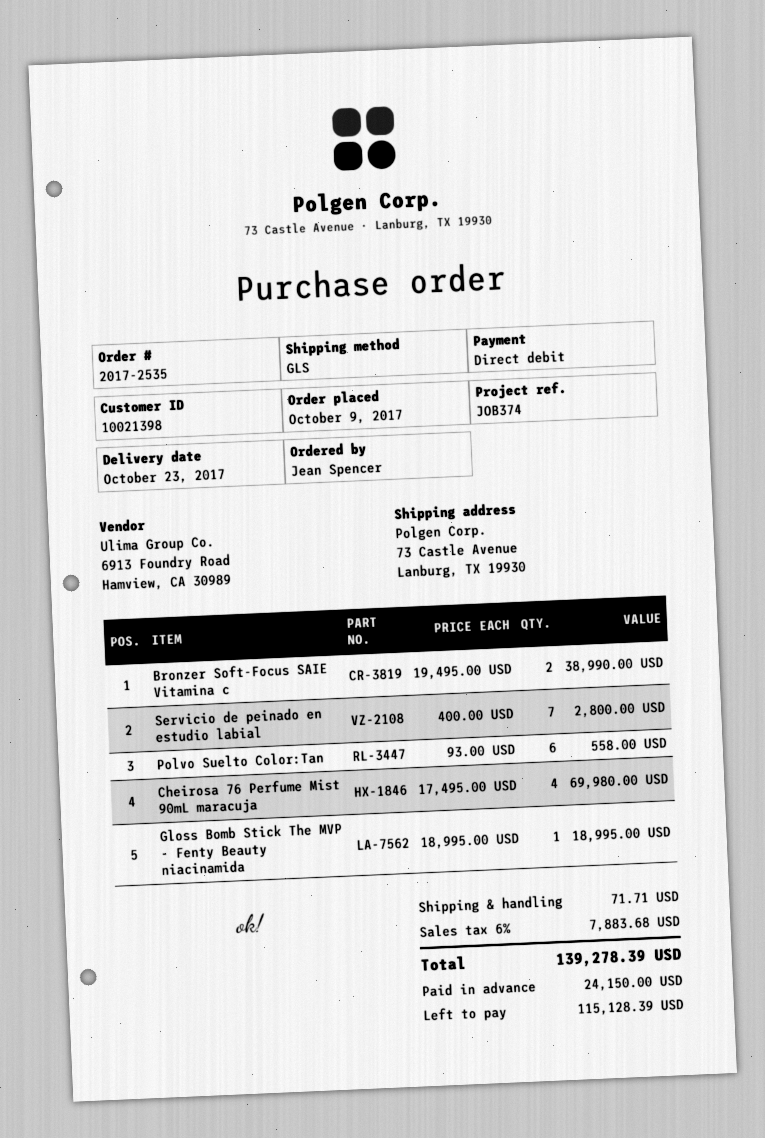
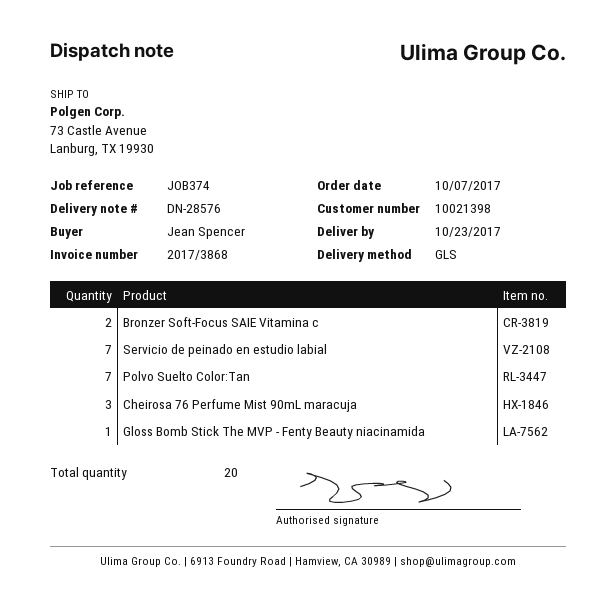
order date: 2017-10-09 -> 2017-10-07
Polvo Suelto Color:Tan: 6 -> 7
Cheirosa 76 Perfume Mist 90mL maracuja: 4 -> 3

